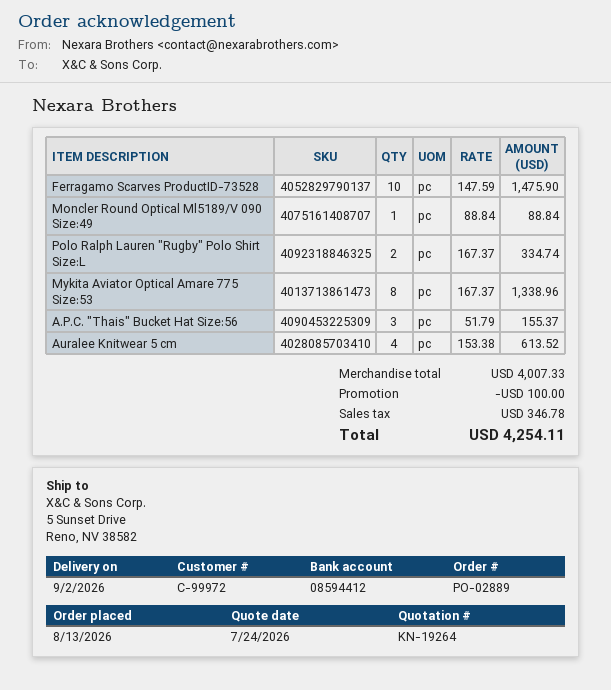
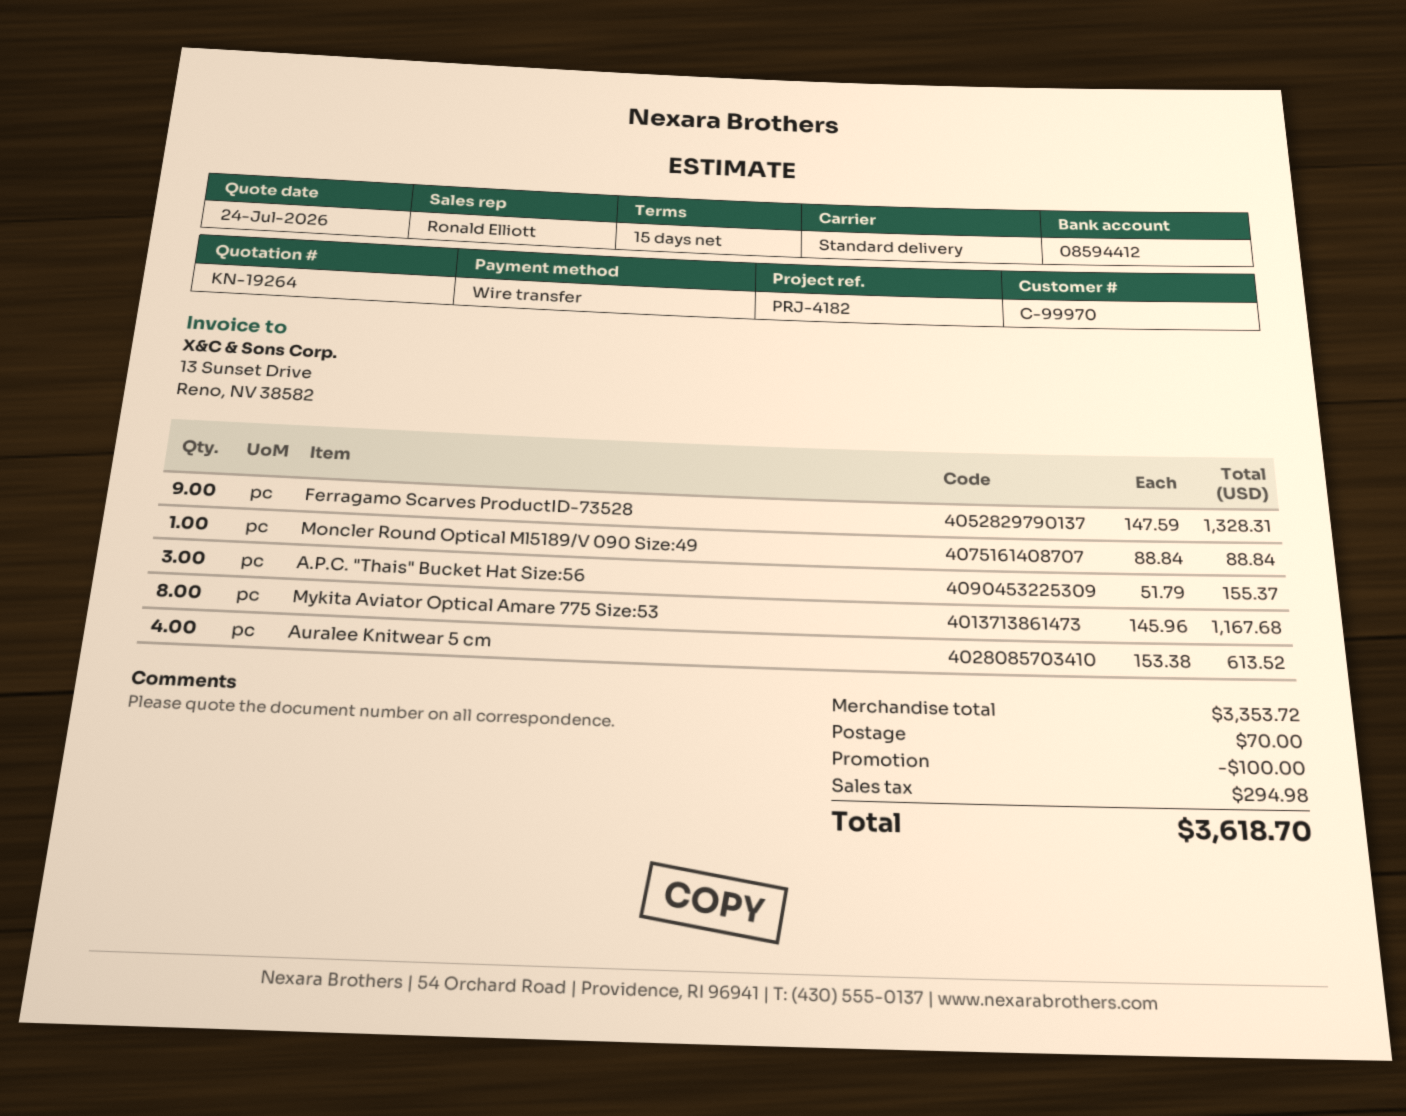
customer number: C-99972 -> C-99970
Ferragamo Scarves ProductID-73528: 10 x 147.59 = 1475.90 -> 9 x 147.59 = 1328.31
Polo Ralph Lauren "Rugby" Polo Shirt Size:L: 2 x 167.37 = 334.74 -> none
Mykita Aviator Optical Amare 775 Size:53: 8 x 167.37 = 1338.96 -> 8 x 145.96 = 1167.68
subtotal: 4007.33 -> 3353.72
shipping: none -> 70.00
tax: 346.78 -> 294.98
total: 4254.11 -> 3618.70

